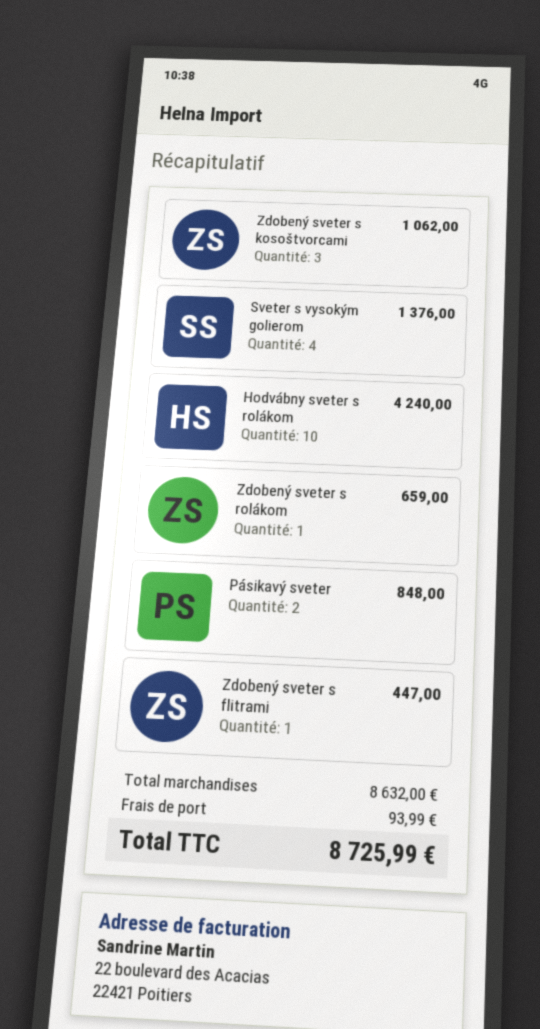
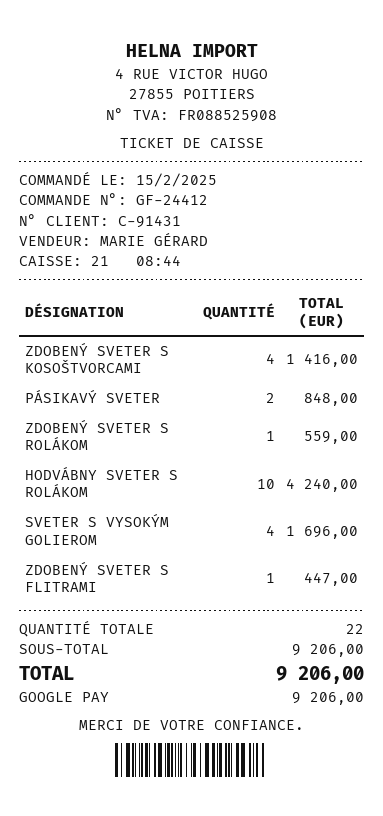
Zdobený sveter s kosoštvorcami: 3 for 1062.00 -> 4 for 1416.00
Sveter s vysokým golierom: 4 for 1376.00 -> 4 for 1696.00
Zdobený sveter s rolákom: 1 for 659.00 -> 1 for 559.00
subtotal: 8632.00 -> 9206.00
shipping: 93.99 -> none
total: 8725.99 -> 9206.00

